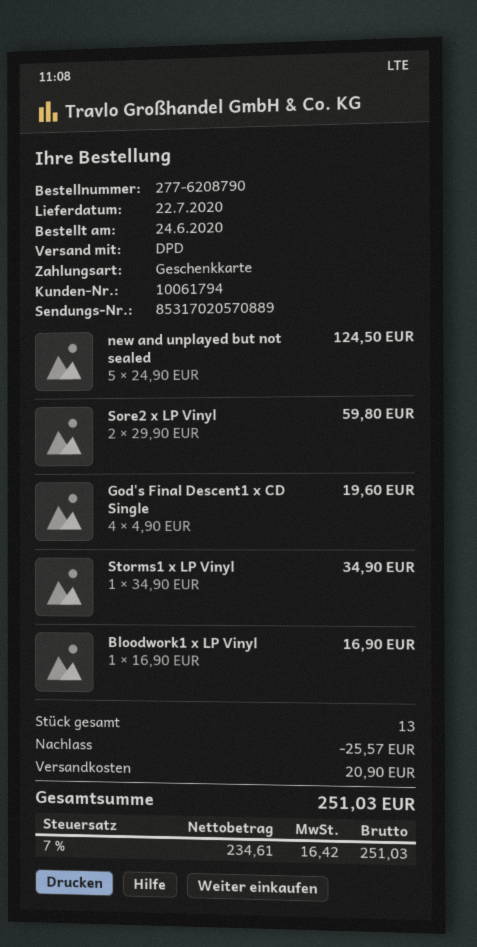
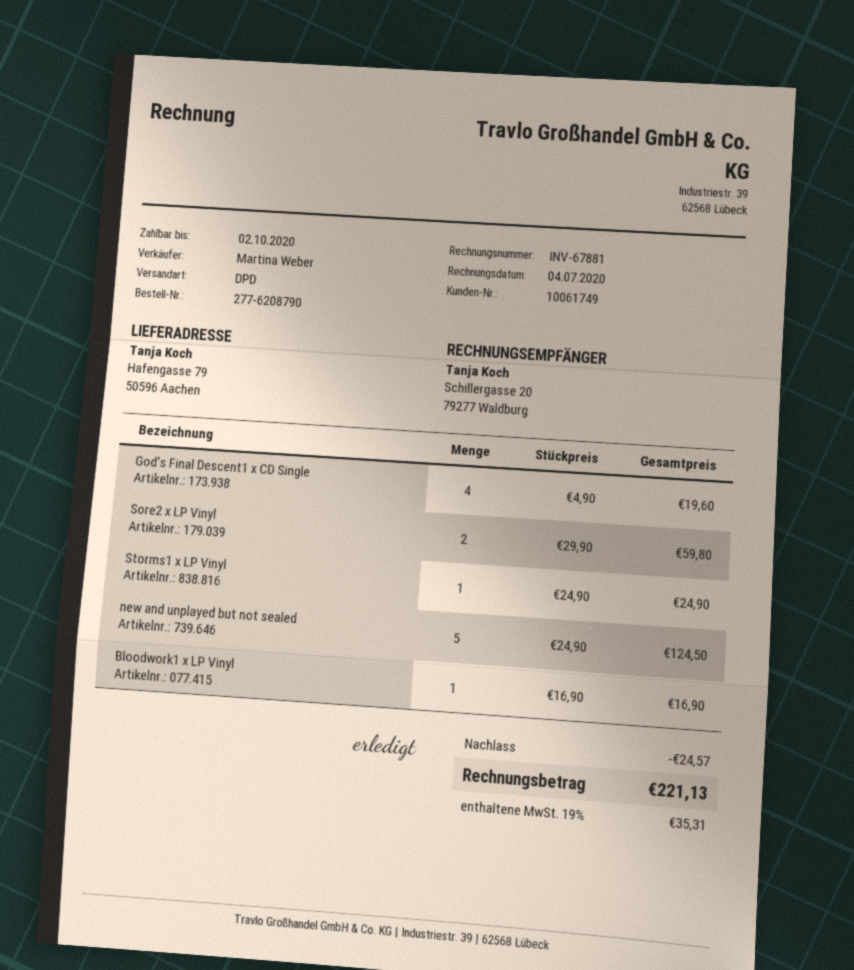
customer number: 10061794 -> 10061749
Storms1 x LP Vinyl: 1 x 34.90 = 34.90 -> 1 x 24.90 = 24.90
discount: 25.57 -> 24.57
shipping: 20.90 -> none
tax: 7% = 16.42 -> 19% = 35.31
total: 251.03 -> 221.13

